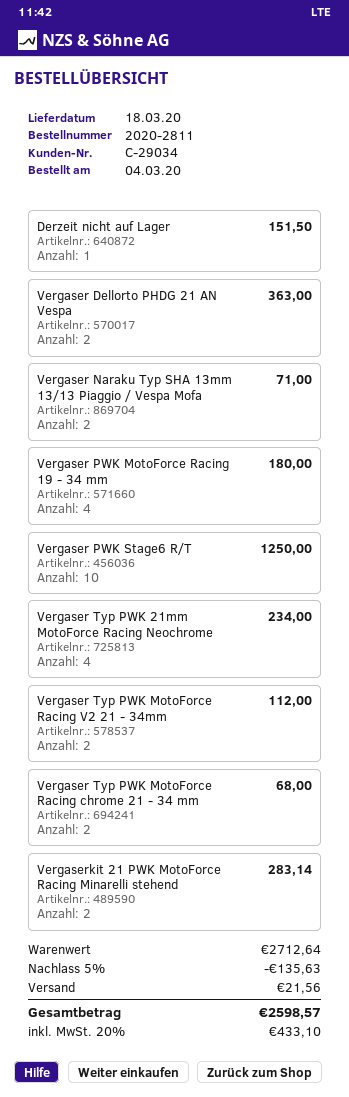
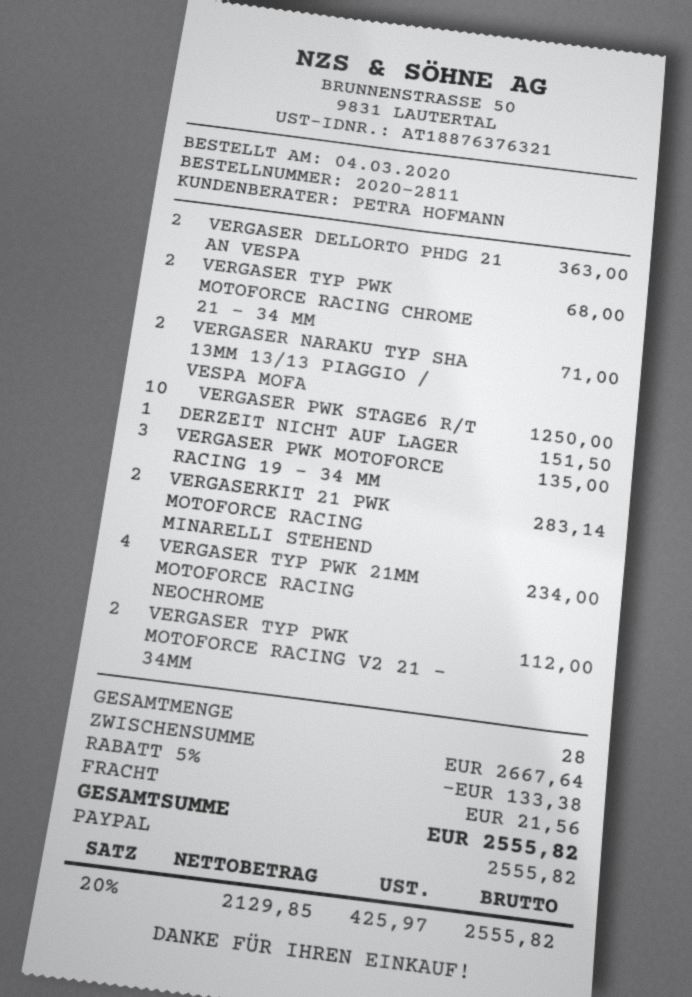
Vergaser PWK MotoForce Racing 19 - 34 mm: 4 for 180.00 -> 3 for 135.00
subtotal: 2712.64 -> 2667.64
discount: 5% = 135.63 -> 5% = 133.38
tax: 20% = 433.10 -> 20% = 425.97
total: 2598.57 -> 2555.82

